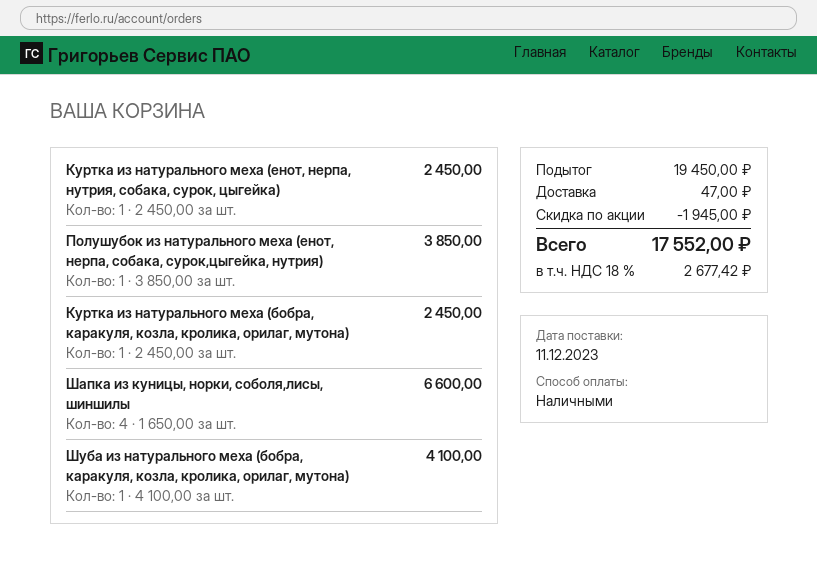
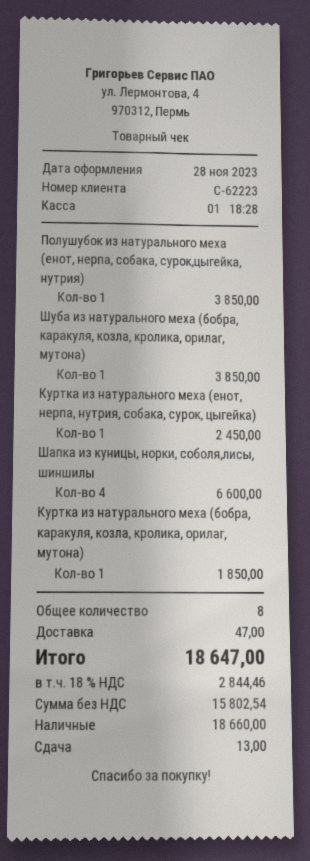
Куртка из натурального меха (бобра, каракуля, козла, кролика, орилаг, мутона): 1 for 2450.00 -> 1 for 1850.00
Шуба из натурального меха (бобра, каракуля, козла, кролика, орилаг, мутона): 1 for 4100.00 -> 1 for 3850.00
discount: 1945.00 -> none
tax: 18% = 2677.42 -> 18% = 2844.46
total: 17552.00 -> 18647.00

